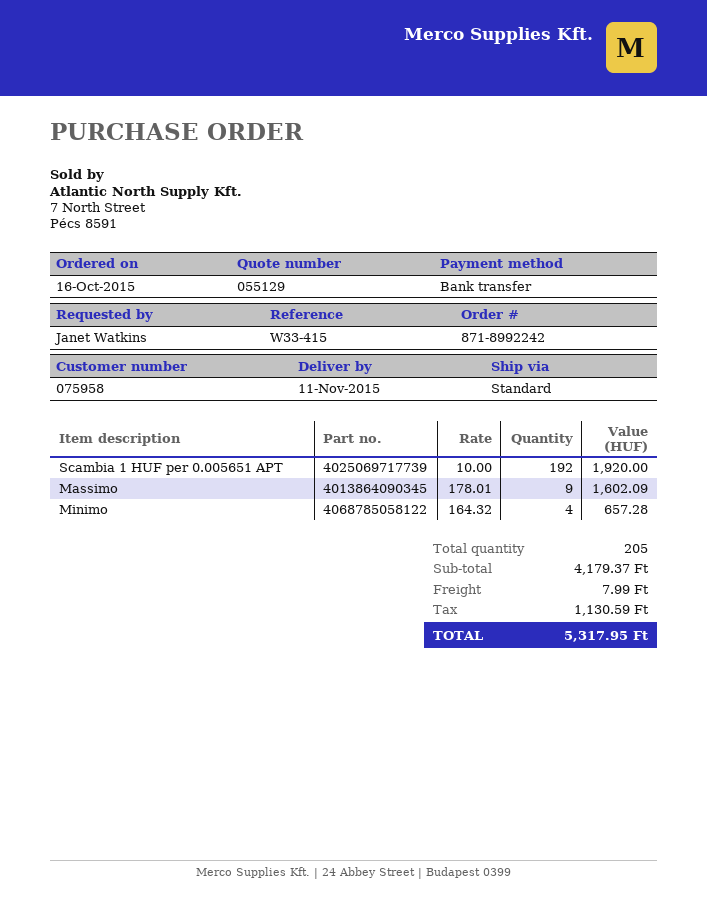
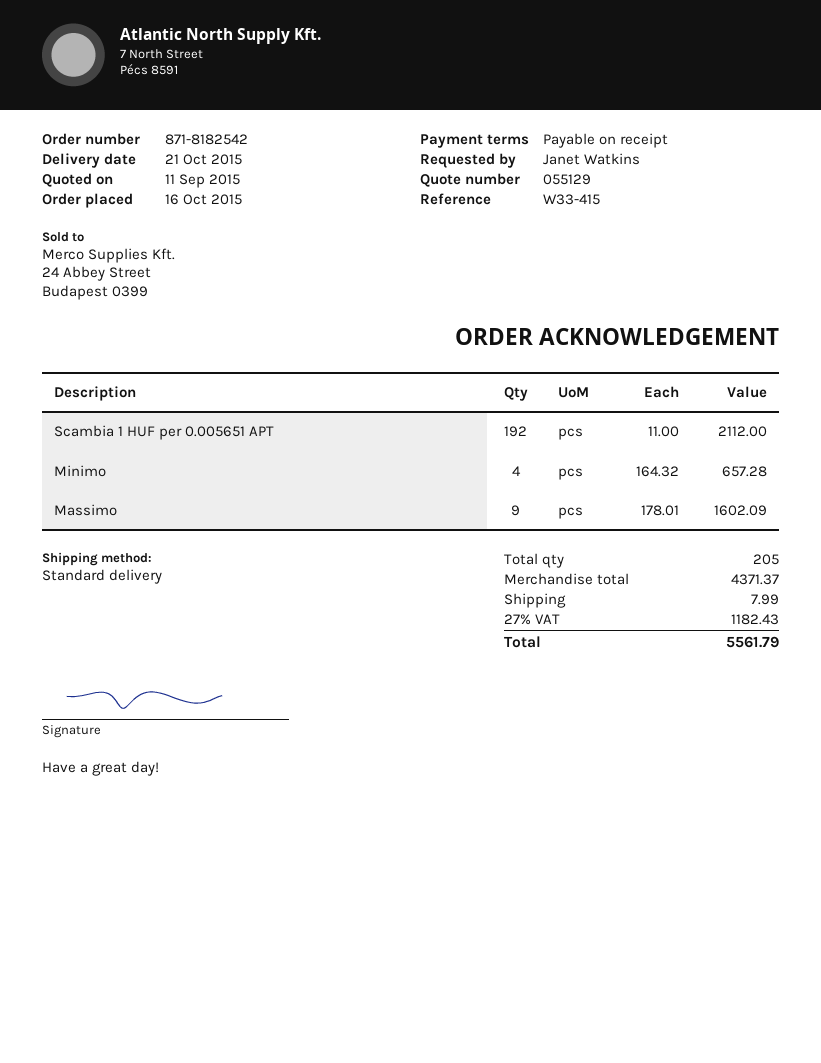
order number: 871-8992242 -> 871-8182542
delivery date: 2015-11-11 -> 2015-10-21
Scambia 1 HUF per 0.005651 APT: 192 x 10.00 = 1920.00 -> 192 x 11.00 = 2112.00
subtotal: 4179.37 -> 4371.37
tax: 1130.59 -> 1182.43
total: 5317.95 -> 5561.79

